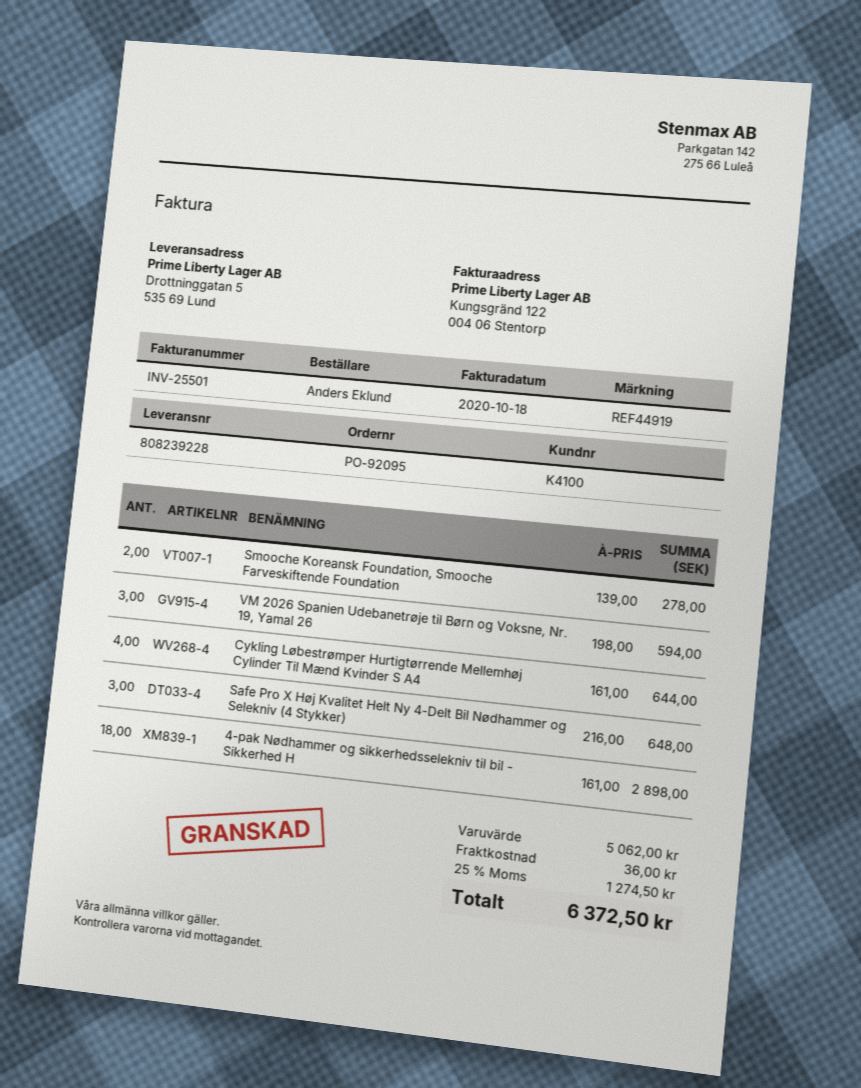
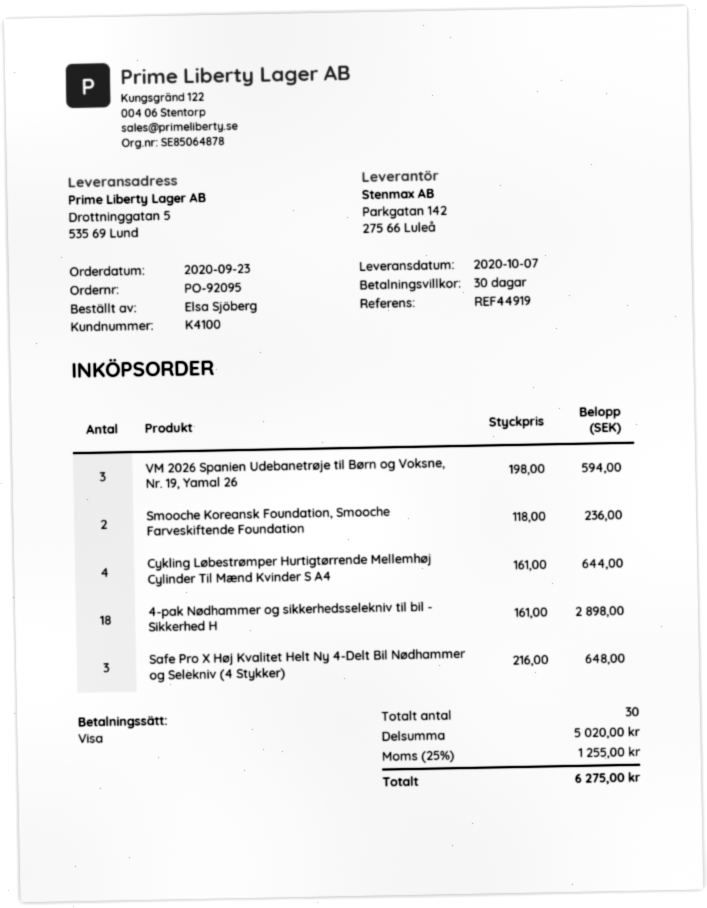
ordered by: Anders Eklund -> Elsa Sjöberg
Smooche Koreansk Foundation, Smooche Farveskiftende Foundation: 2 x 139.00 = 278.00 -> 2 x 118.00 = 236.00
subtotal: 5062.00 -> 5020.00
shipping: 36.00 -> none
tax: 25% = 1274.50 -> 25% = 1255.00
total: 6372.50 -> 6275.00

